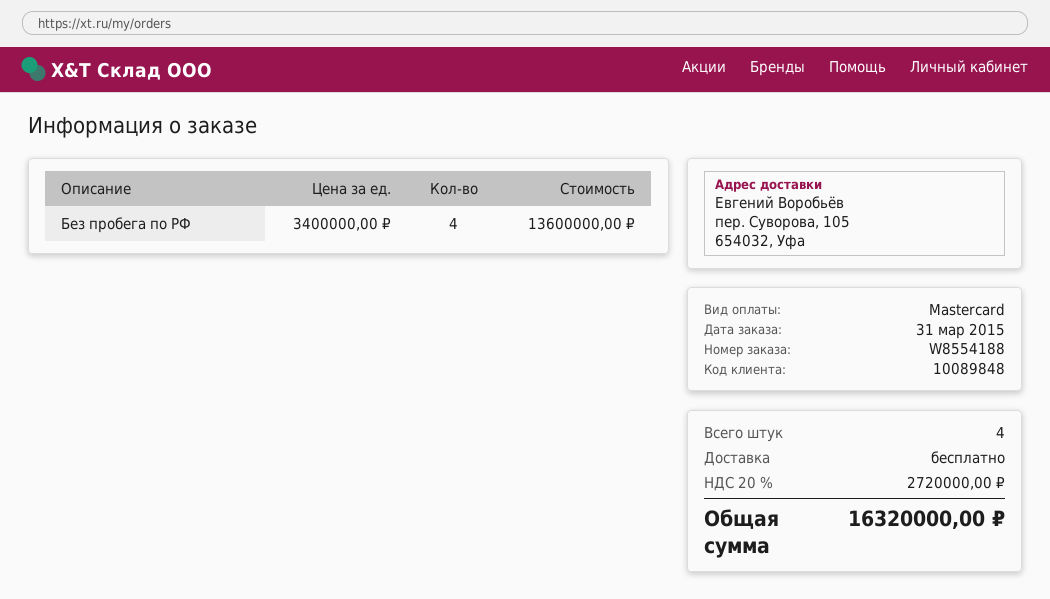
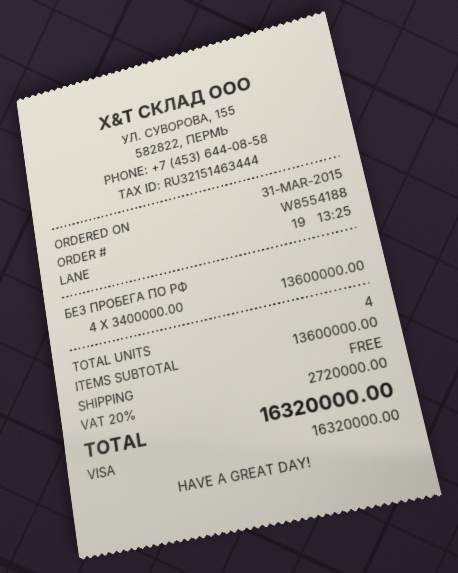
payment method: Mastercard -> Visa

